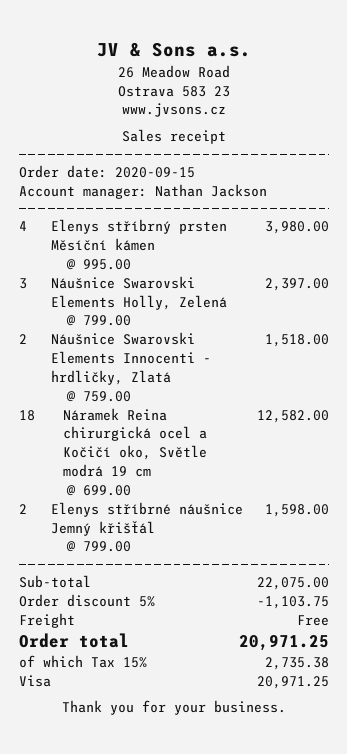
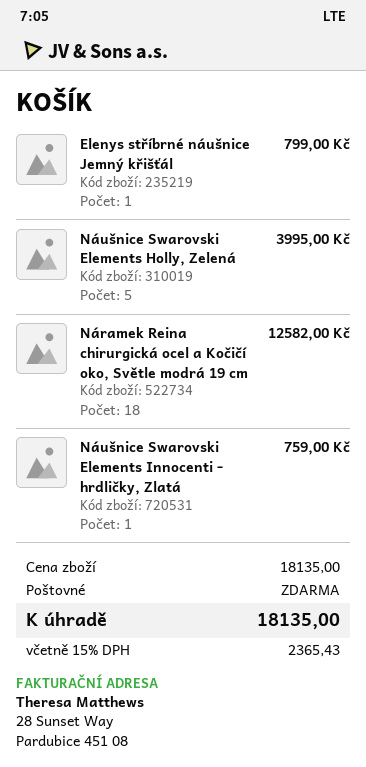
Elenys stříbrný prsten Měsíční kámen: 4 for 3980.00 -> none
Náušnice Swarovski Elements Holly, Zelená: 3 for 2397.00 -> 5 for 3995.00
Náušnice Swarovski Elements Innocenti - hrdličky, Zlatá: 2 for 1518.00 -> 1 for 759.00
Elenys stříbrné náušnice Jemný křišťál: 2 for 1598.00 -> 1 for 799.00
subtotal: 22075.00 -> 18135.00
discount: 5% = 1103.75 -> none
tax: 15% = 2735.38 -> 15% = 2365.43
total: 20971.25 -> 18135.00

